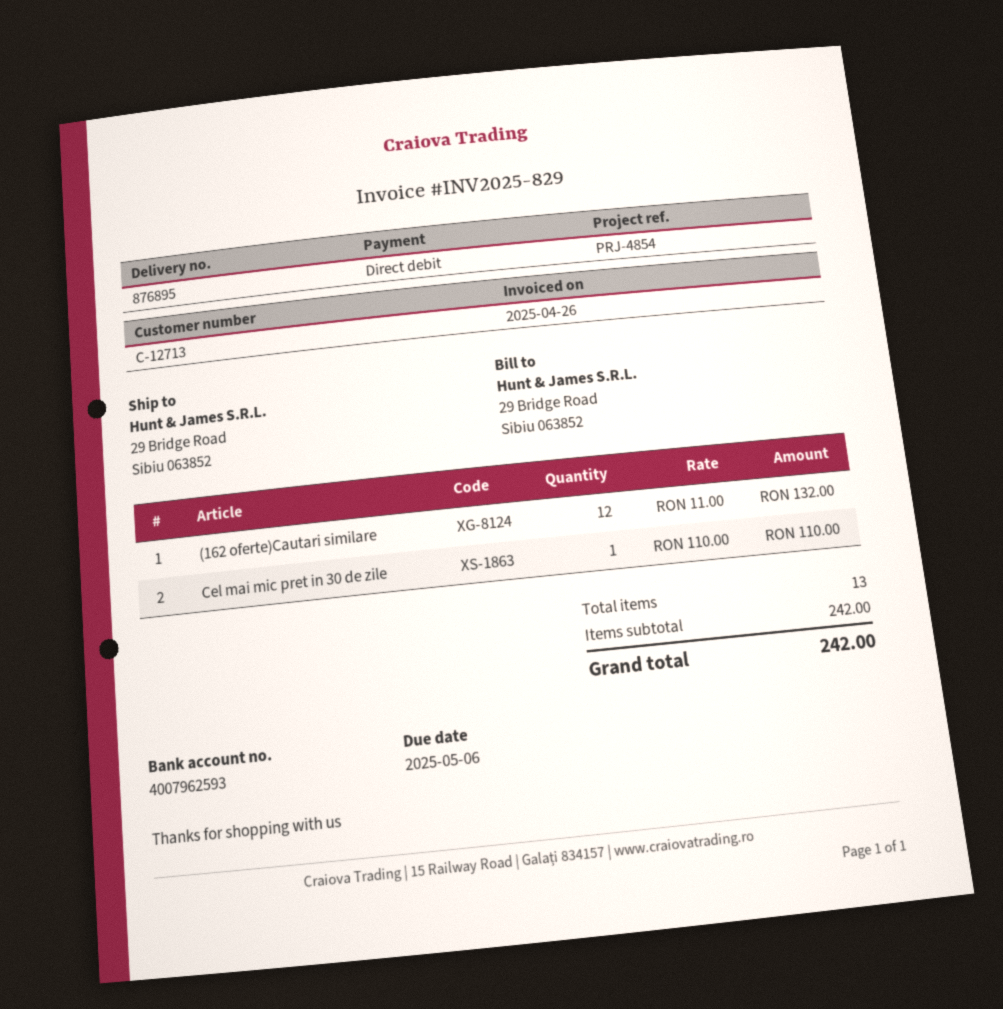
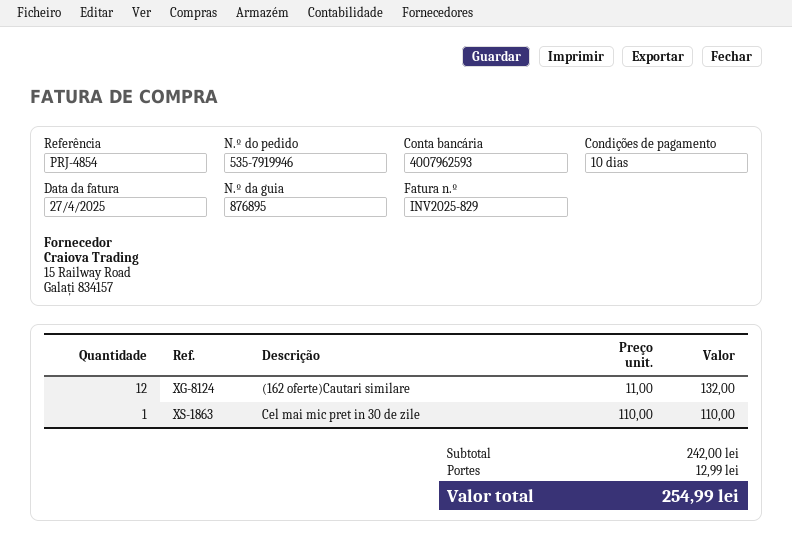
invoice date: 2025-04-26 -> 2025-04-27
shipping: none -> 12.99
total: 242.00 -> 254.99

